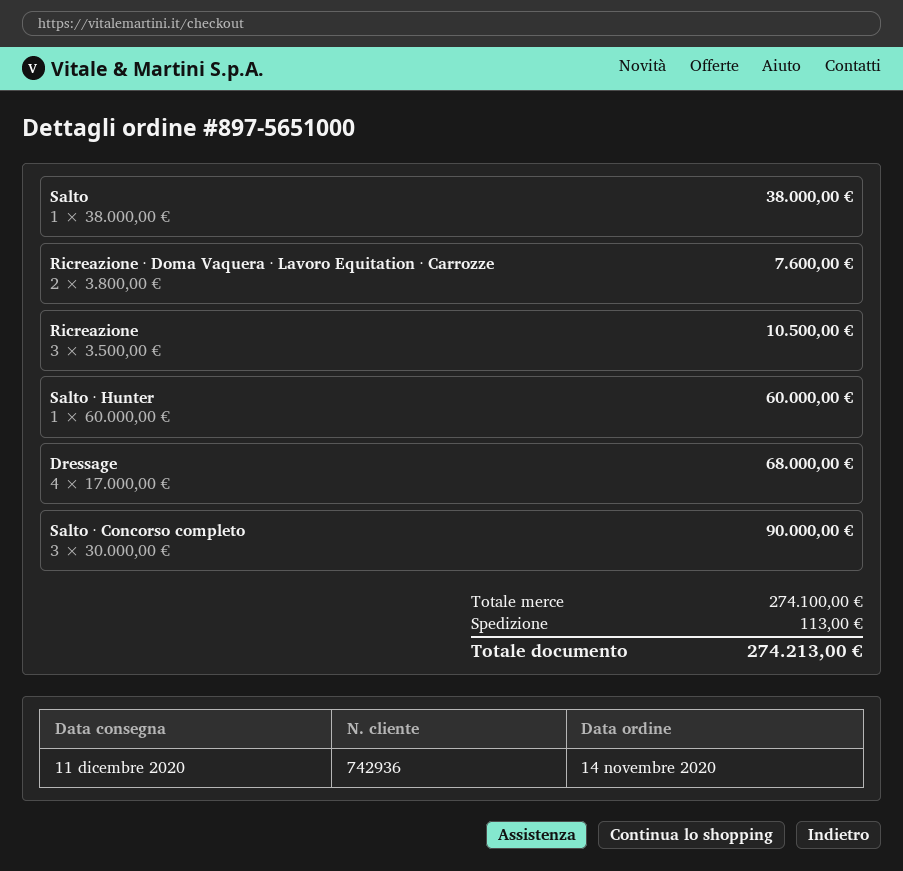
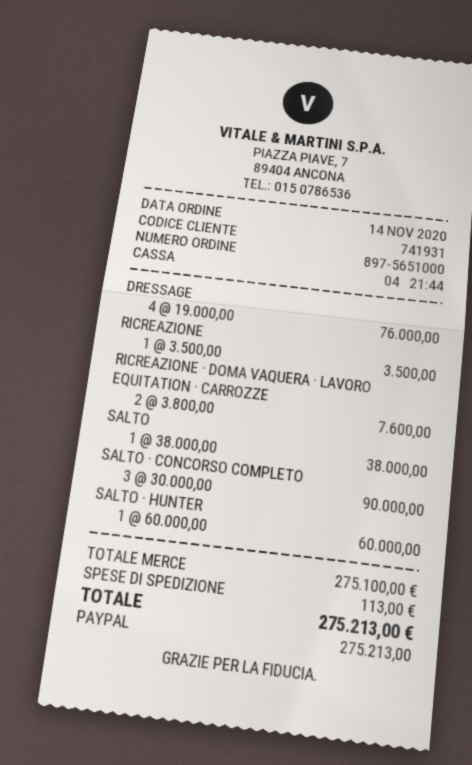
customer number: 742936 -> 741931
Ricreazione: 3 x 3500.00 = 10500.00 -> 1 x 3500.00 = 3500.00
Dressage: 4 x 17000.00 = 68000.00 -> 4 x 19000.00 = 76000.00
subtotal: 274100.00 -> 275100.00
total: 274213.00 -> 275213.00

